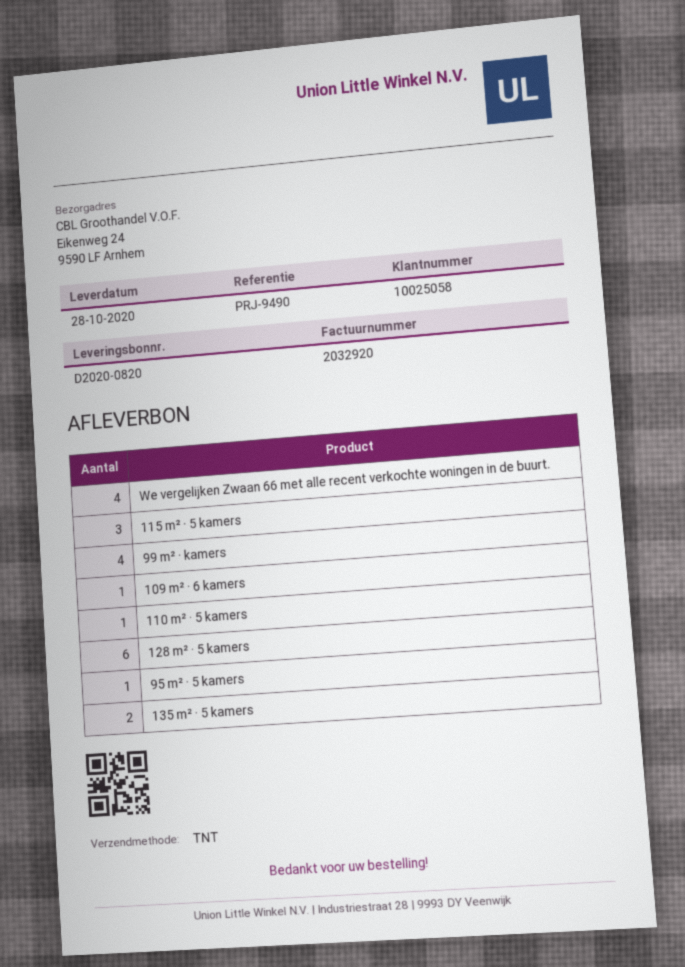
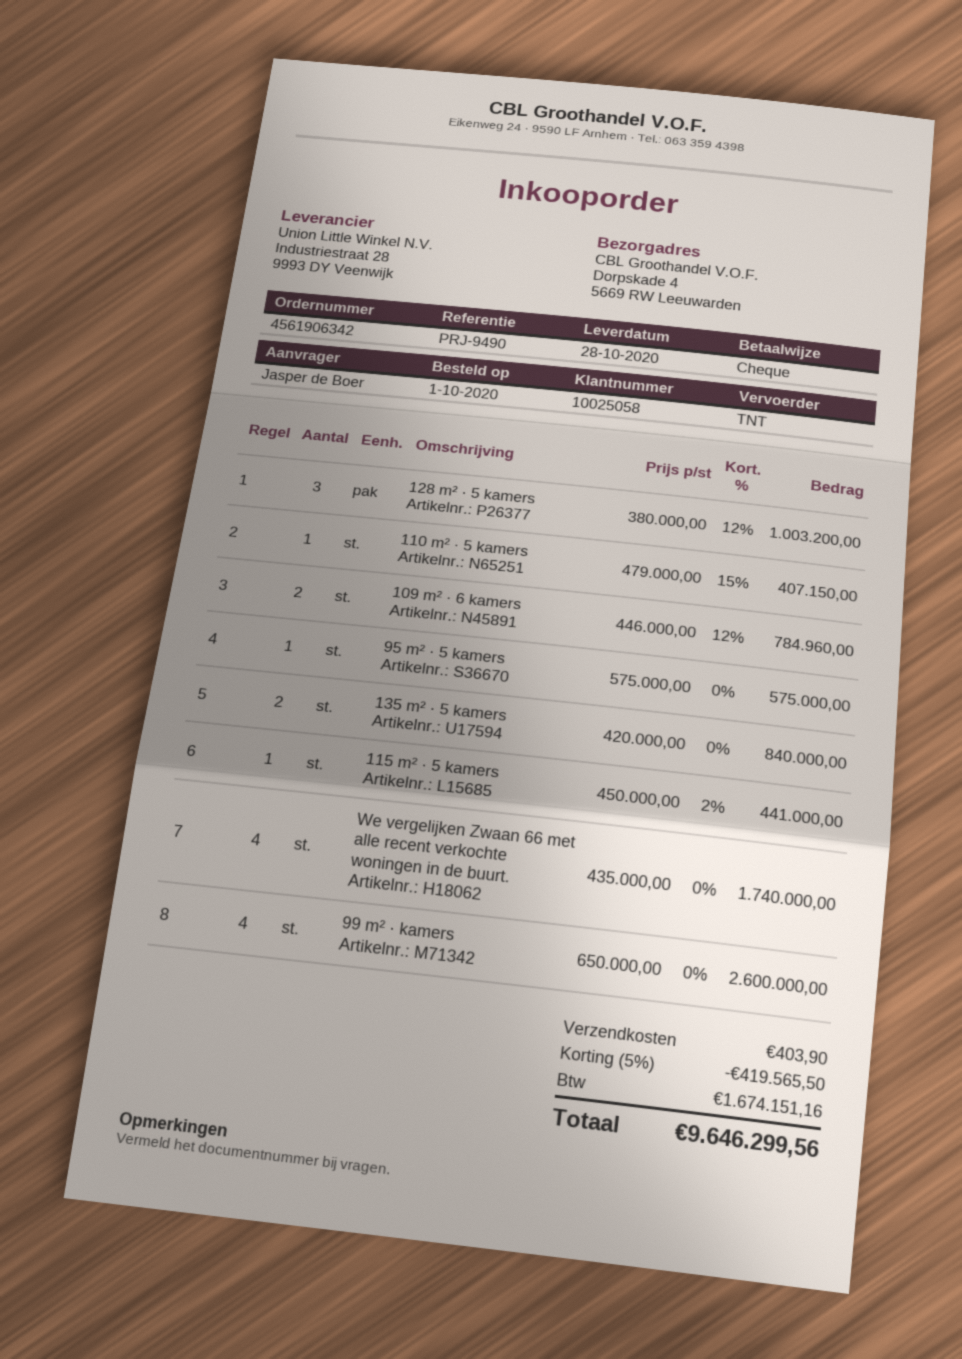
ship to: Eikenweg 24, 9590 LF Arnhem -> Dorpskade 4, 5669 RW Leeuwarden
115 m² · 5 kamers: 3 -> 1
109 m² · 6 kamers: 1 -> 2
128 m² · 5 kamers: 6 -> 3

